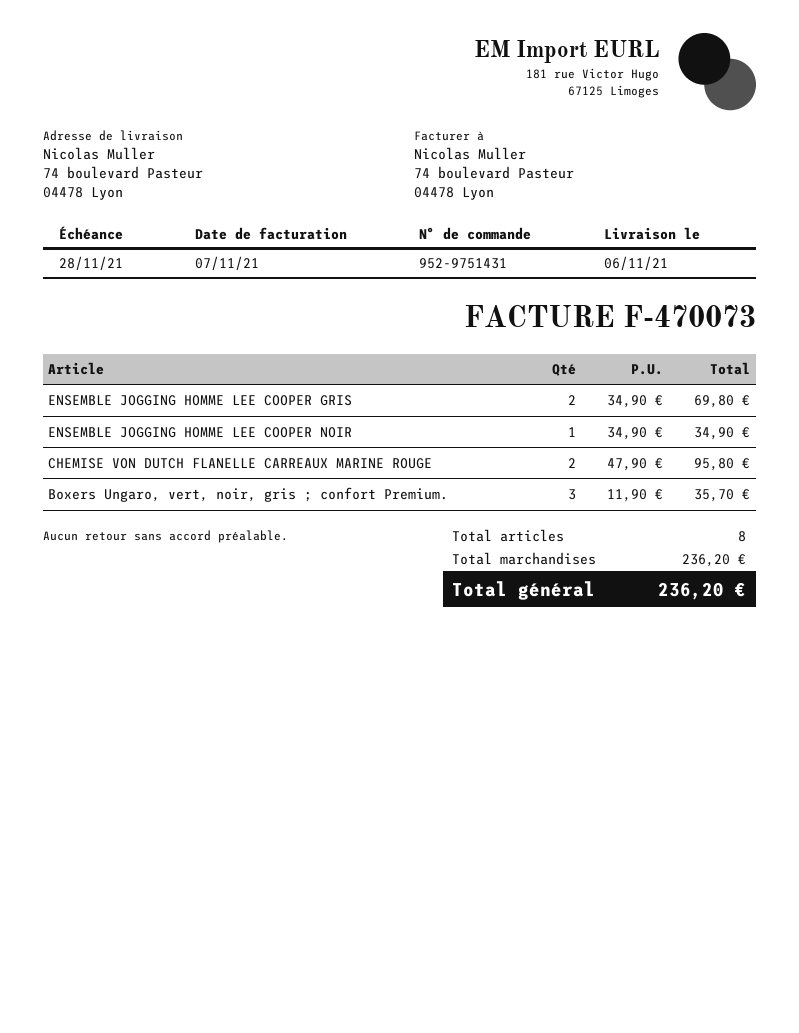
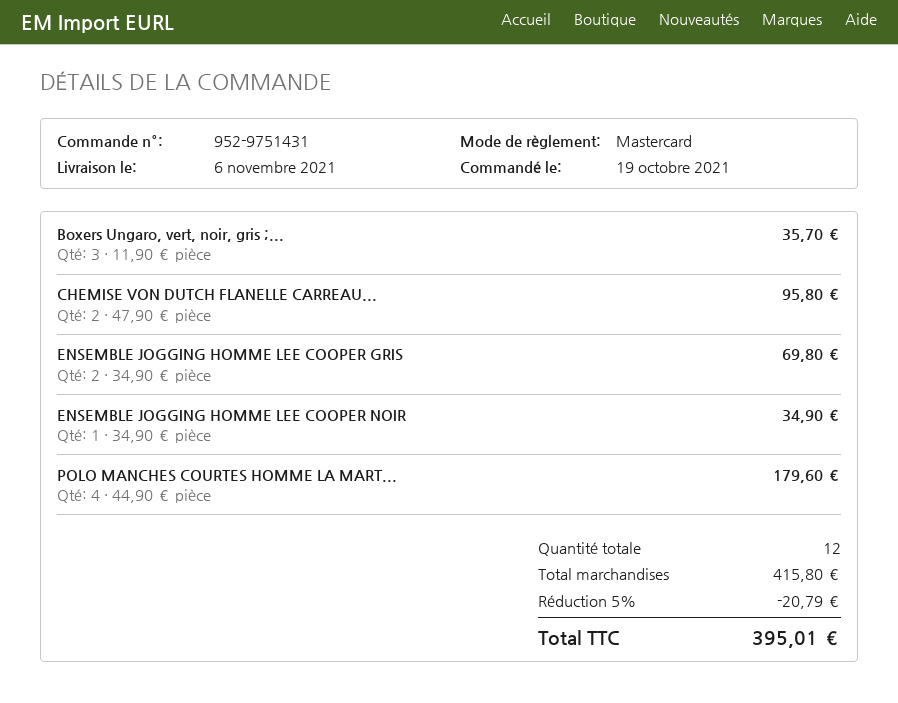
POLO MANCHES COURTES HOMME LA MART...: none -> 4 x 44.90 = 179.60
total quantity: 8 -> 12
subtotal: 236.20 -> 415.80
discount: none -> 5% = 20.79
total: 236.20 -> 395.01

